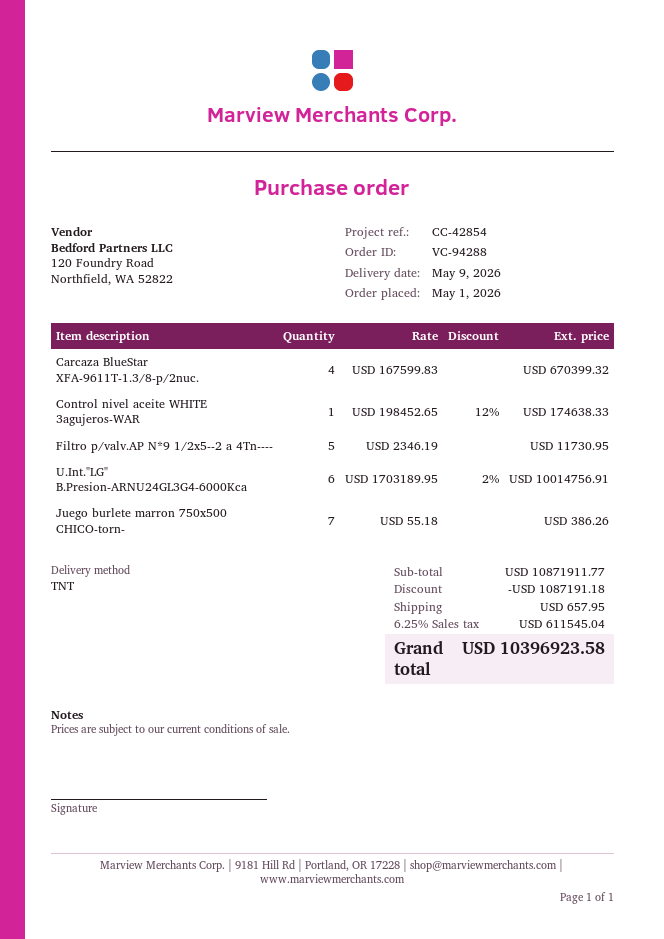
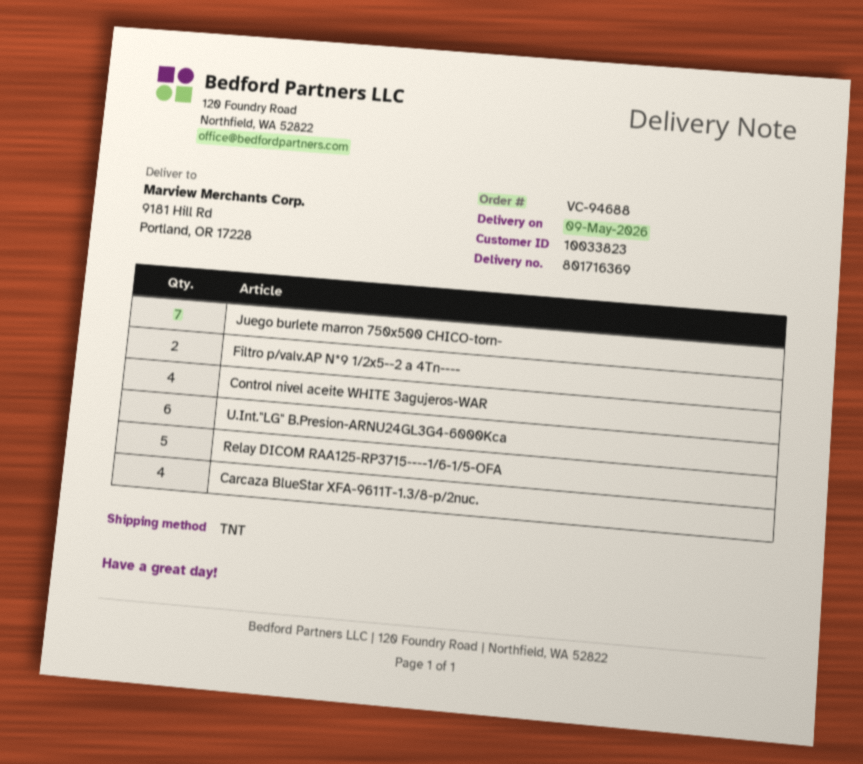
order number: VC-94288 -> VC-94688
Control nivel aceite WHITE 3agujeros-WAR: 1 -> 4
Filtro p/valv.AP N*9 1/2x5--2 a 4Tn----: 5 -> 2
Relay DICOM RAA125-RP3715----1/6-1/5-OFA: none -> 5

